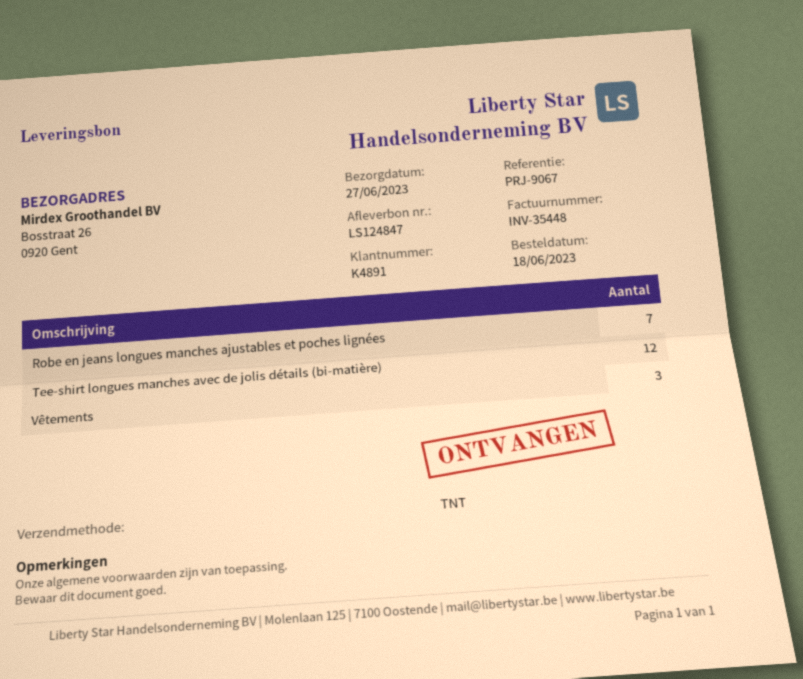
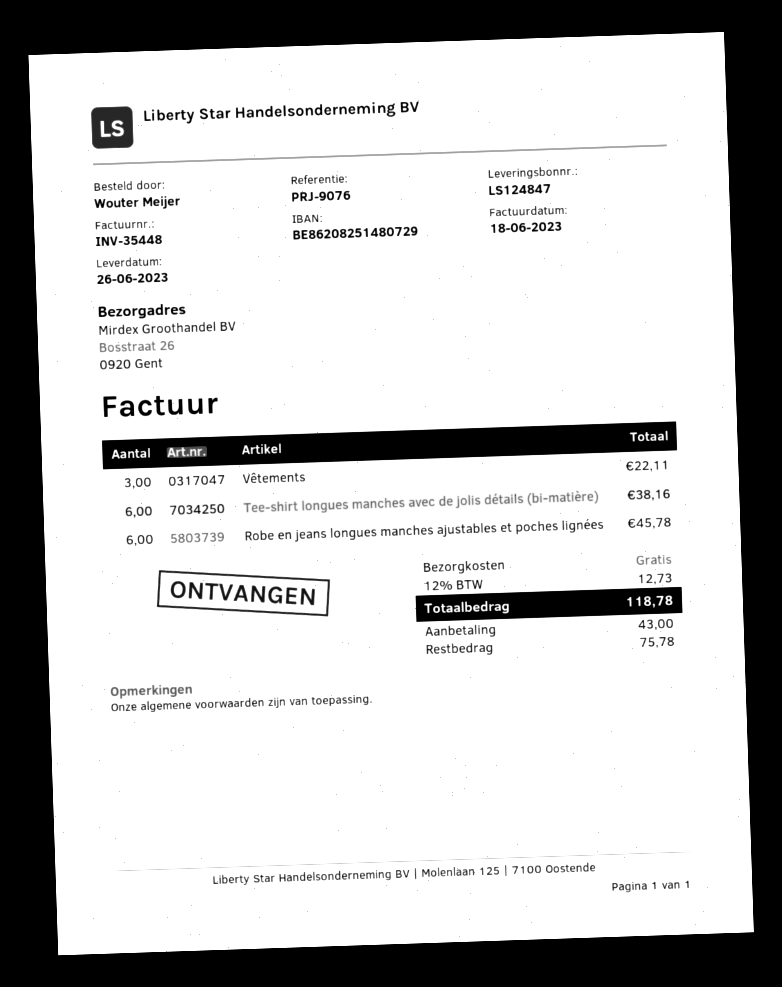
delivery date: 2023-06-27 -> 2023-06-26
reference: PRJ-9067 -> PRJ-9076
Robe en jeans longues manches ajustables et poches lignées: 7 -> 6
Tee-shirt longues manches avec de jolis détails (bi-matière): 12 -> 6

